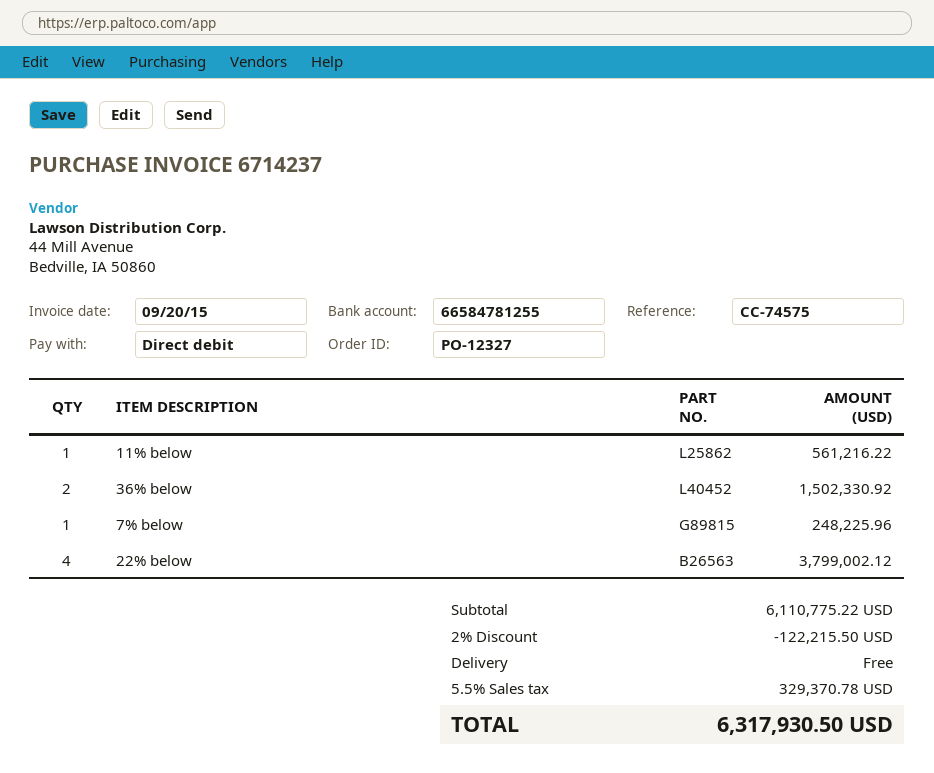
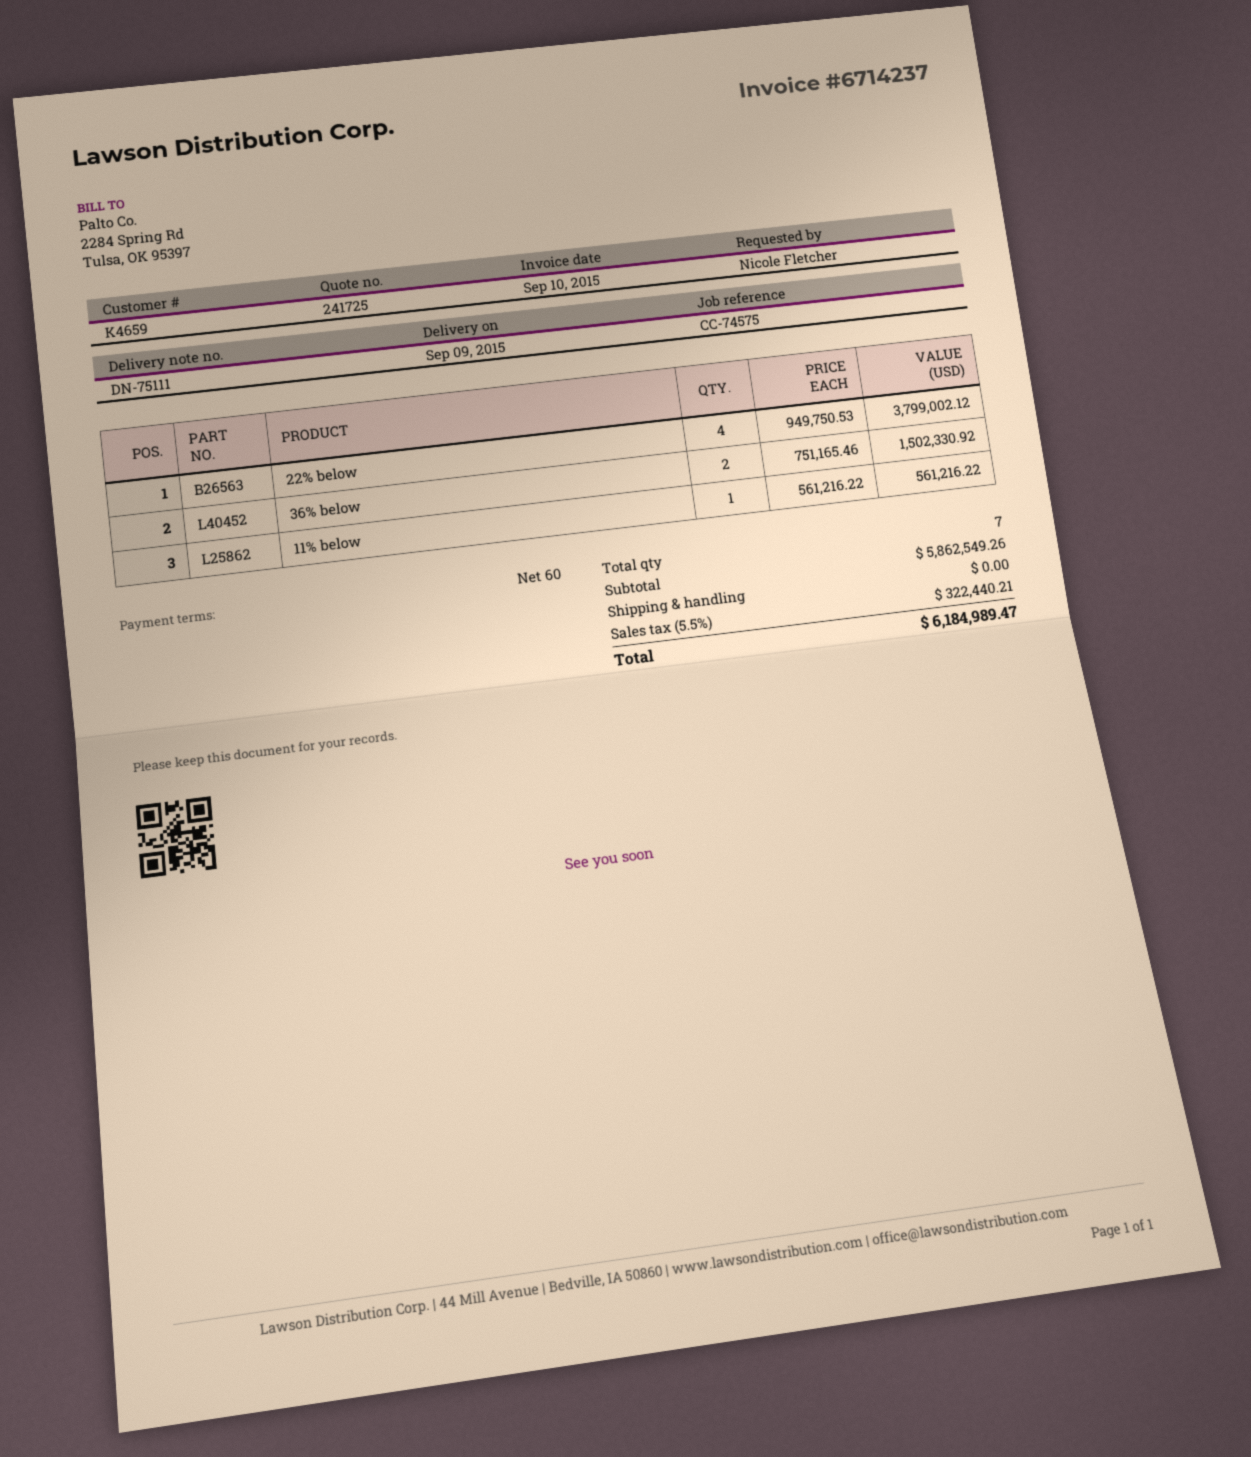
invoice date: 2015-09-20 -> 2015-09-10
7% below: 1 for 248225.96 -> none
subtotal: 6110775.22 -> 5862549.26
discount: 2% = 122215.50 -> none
tax: 5.5% = 329370.78 -> 5.5% = 322440.21
total: 6317930.50 -> 6184989.47

